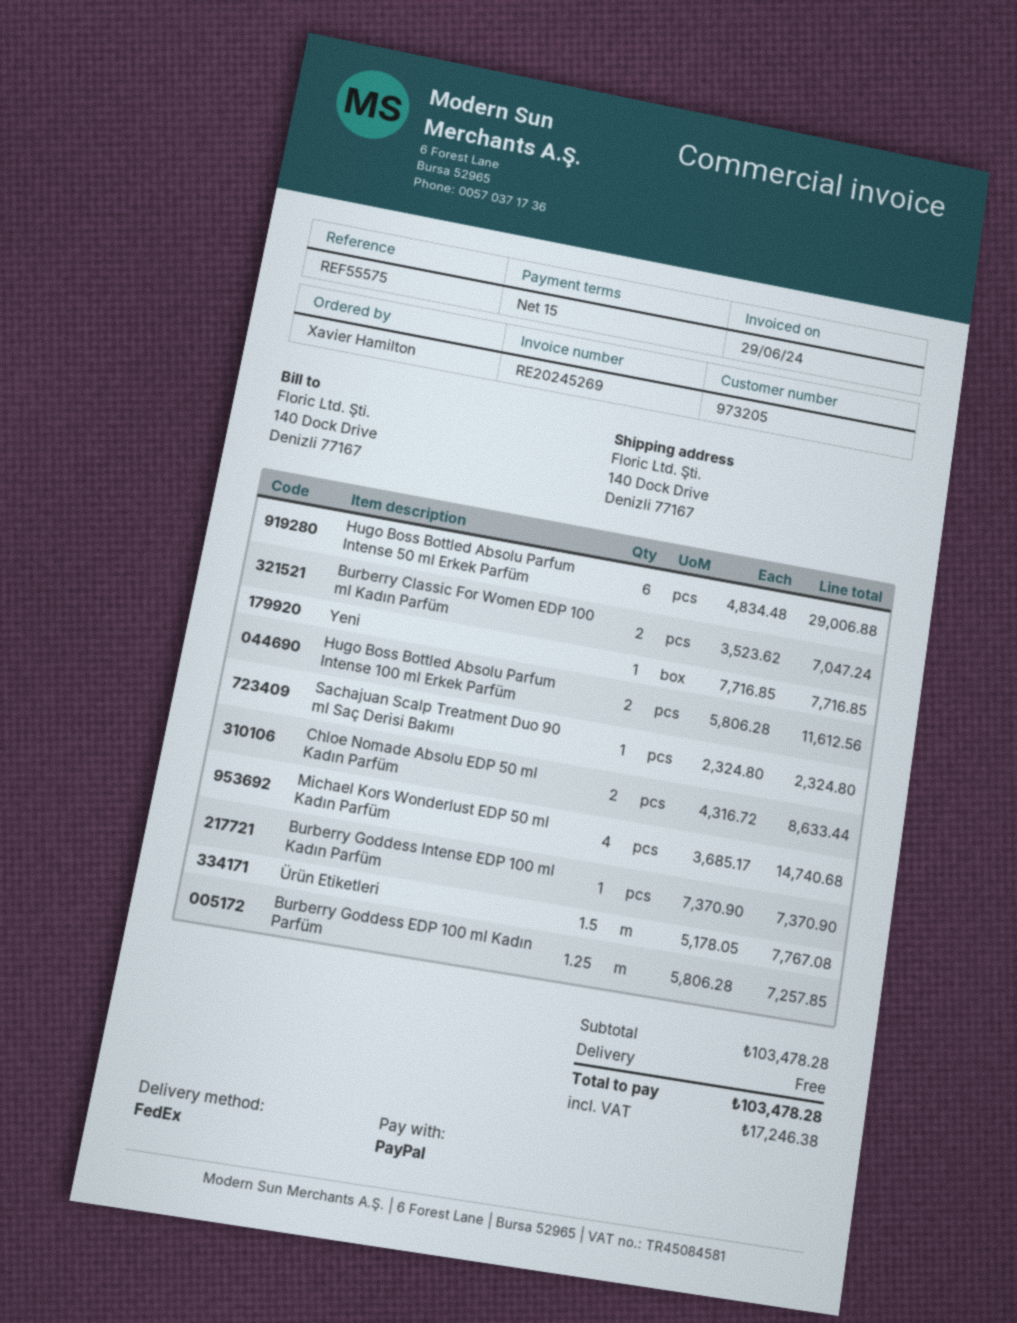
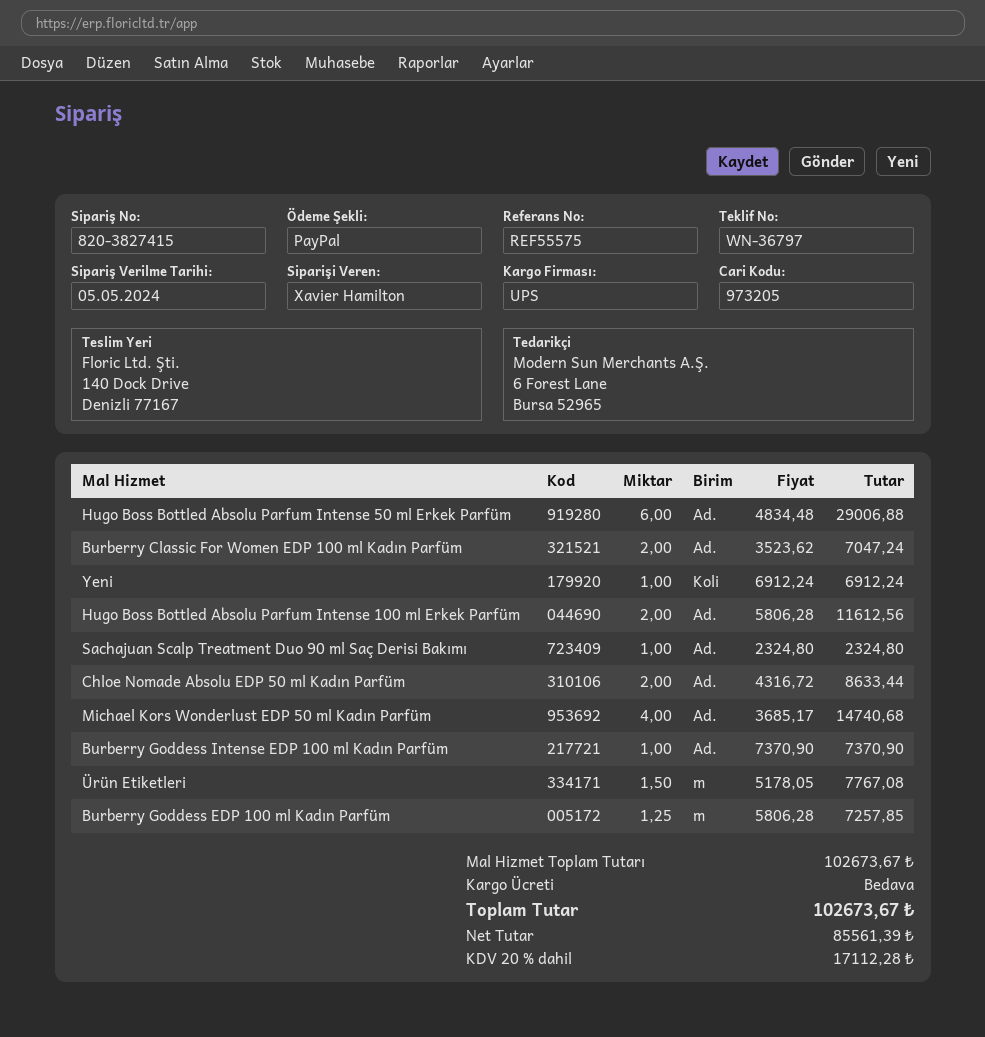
shipping method: FedEx -> UPS
Yeni: 1 x 7716.85 = 7716.85 -> 1 x 6912.24 = 6912.24
subtotal: 103478.28 -> 102673.67
tax: 17246.38 -> 17112.28
total: 103478.28 -> 102673.67

